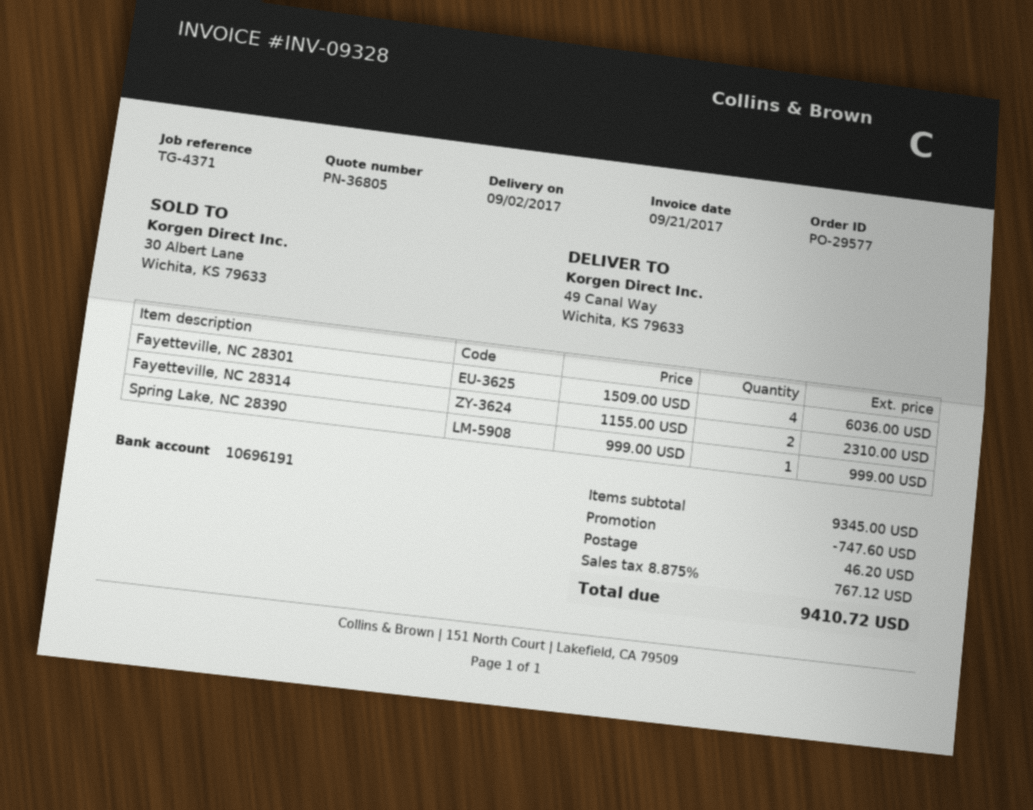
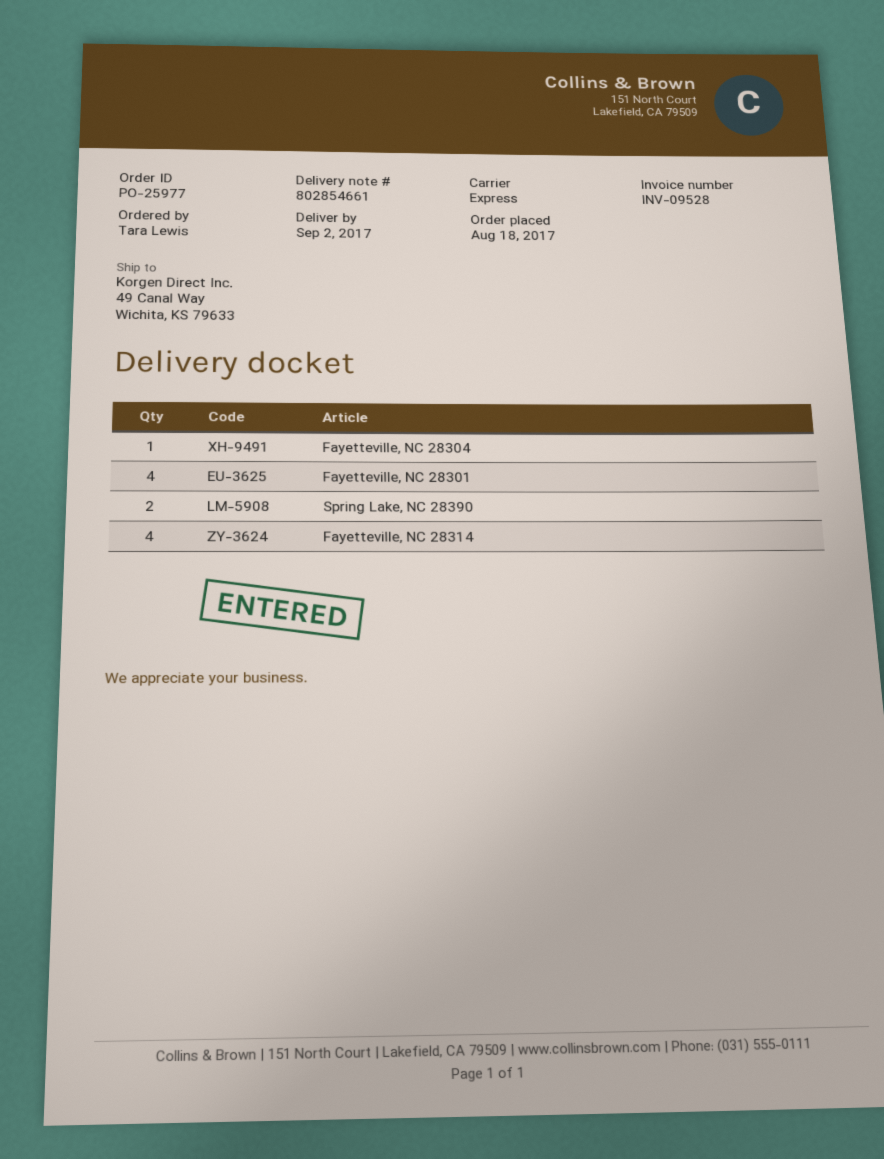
order number: PO-29577 -> PO-25977
invoice number: INV-09328 -> INV-09528
Fayetteville, NC 28314: 2 -> 4
Spring Lake, NC 28390: 1 -> 2
Fayetteville, NC 28304: none -> 1

